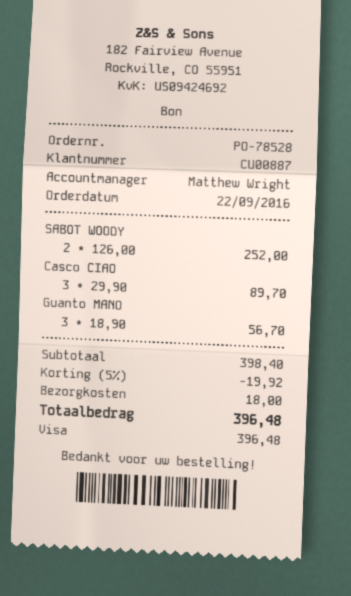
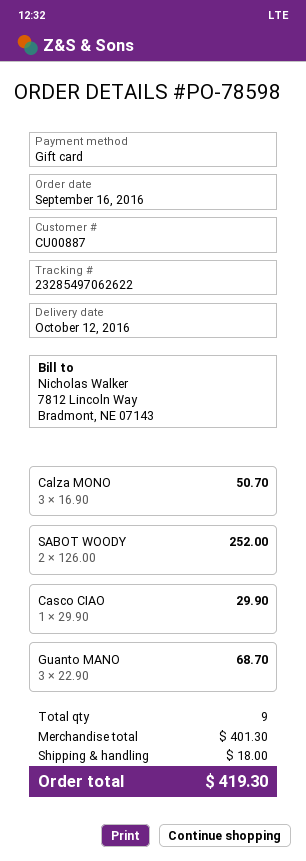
order number: PO-78528 -> PO-78598
order date: 2016-09-22 -> 2016-09-16
payment method: Visa -> gift card
Casco CIAO: 3 x 29.90 = 89.70 -> 1 x 29.90 = 29.90
Guanto MANO: 3 x 18.90 = 56.70 -> 3 x 22.90 = 68.70
Calza MONO: none -> 3 x 16.90 = 50.70
subtotal: 398.40 -> 401.30
discount: 5% = 19.92 -> none
total: 396.48 -> 419.30

